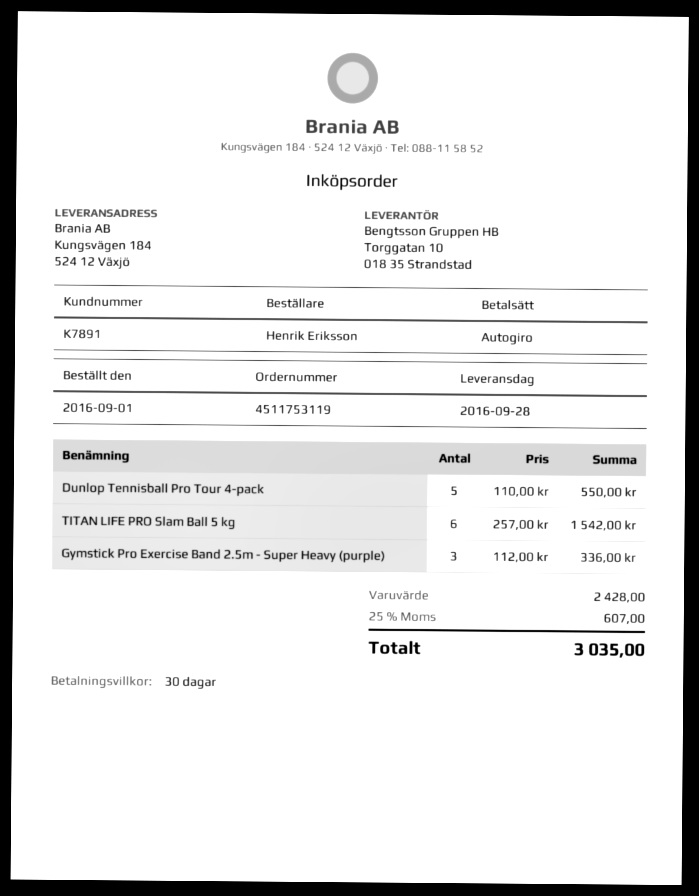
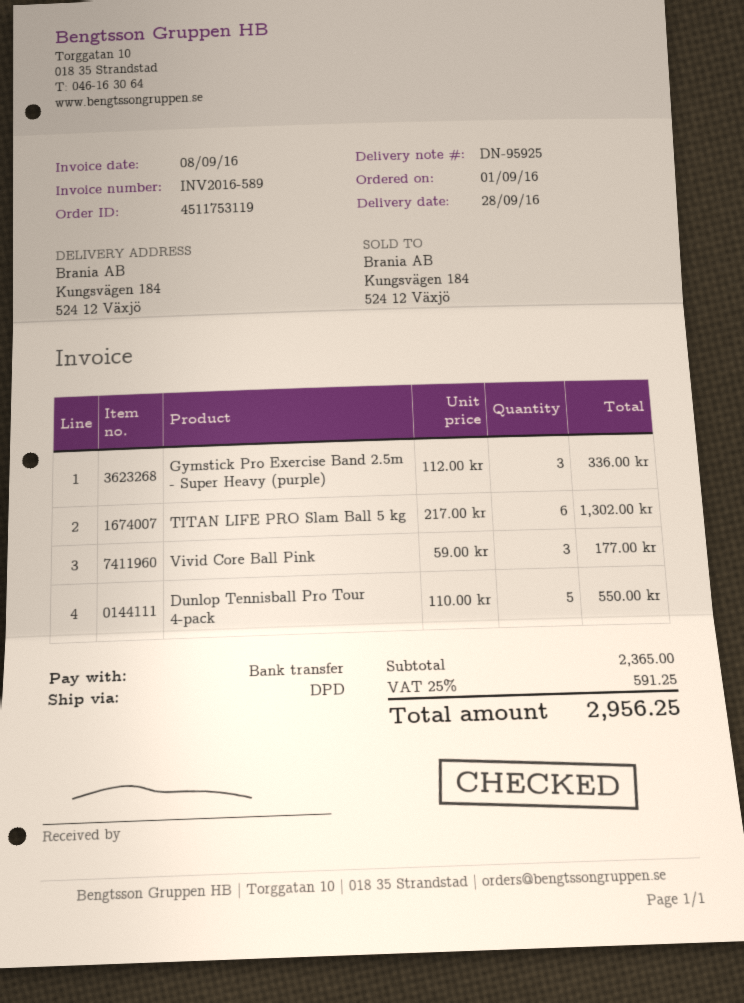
payment method: direct debit -> bank transfer
TITAN LIFE PRO Slam Ball 5 kg: 6 x 257.00 = 1542.00 -> 6 x 217.00 = 1302.00
Vivid Core Ball Pink: none -> 3 x 59.00 = 177.00
subtotal: 2428.00 -> 2365.00
tax: 25% = 607.00 -> 25% = 591.25
total: 3035.00 -> 2956.25

